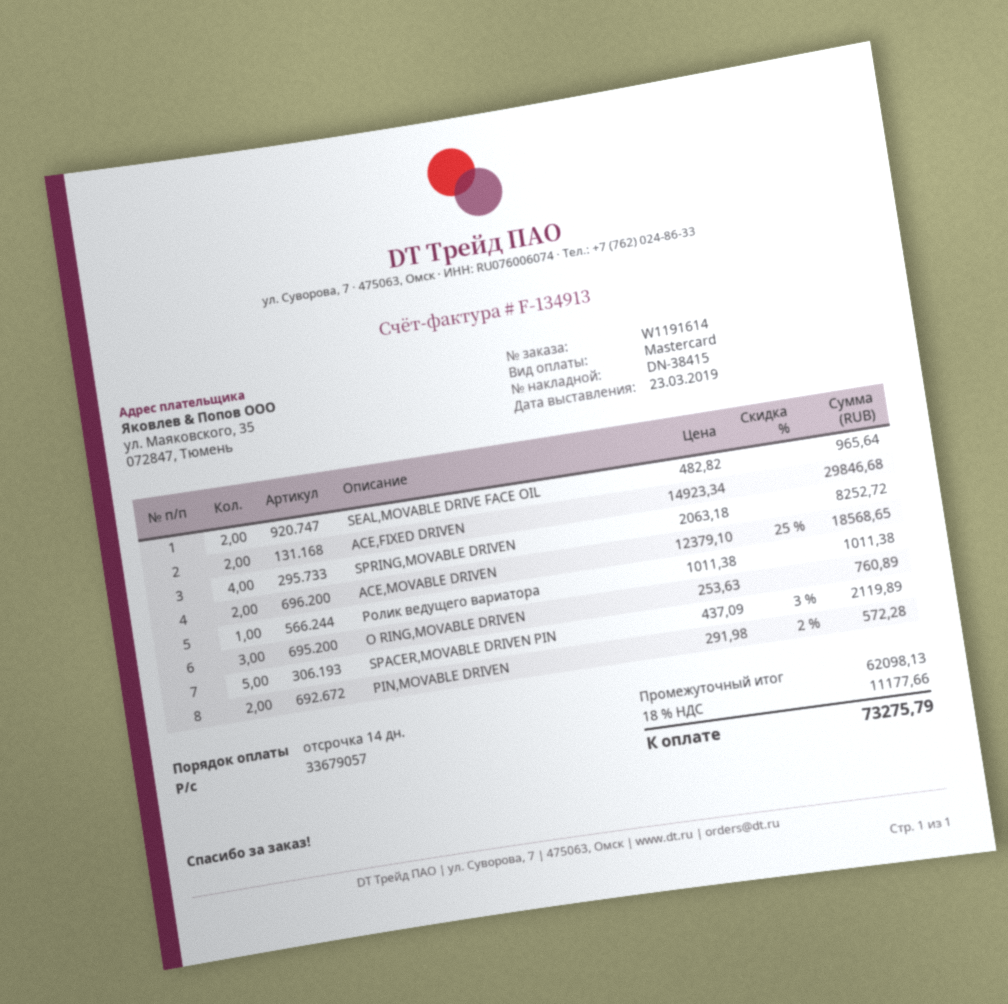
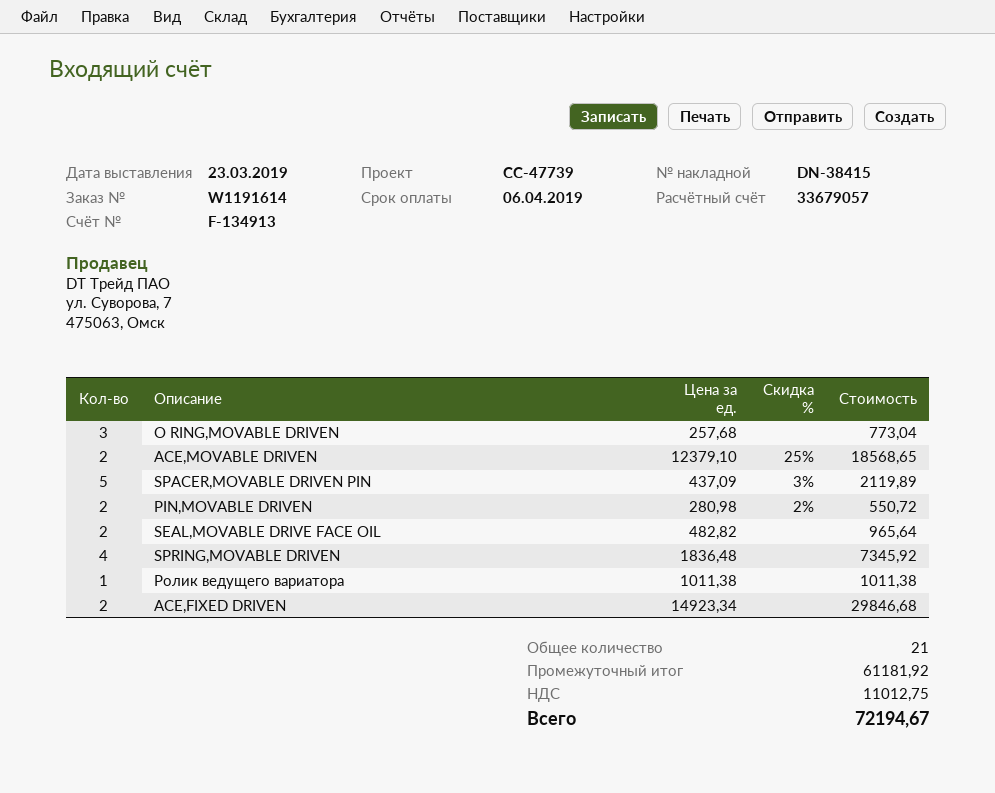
SPRING,MOVABLE DRIVEN: 4 x 2063.18 = 8252.72 -> 4 x 1836.48 = 7345.92
O RING,MOVABLE DRIVEN: 3 x 253.63 = 760.89 -> 3 x 257.68 = 773.04
PIN,MOVABLE DRIVEN: 2 x 291.98 - 2% = 572.28 -> 2 x 280.98 - 2% = 550.72
subtotal: 62098.13 -> 61181.92
tax: 11177.66 -> 11012.75
total: 73275.79 -> 72194.67

